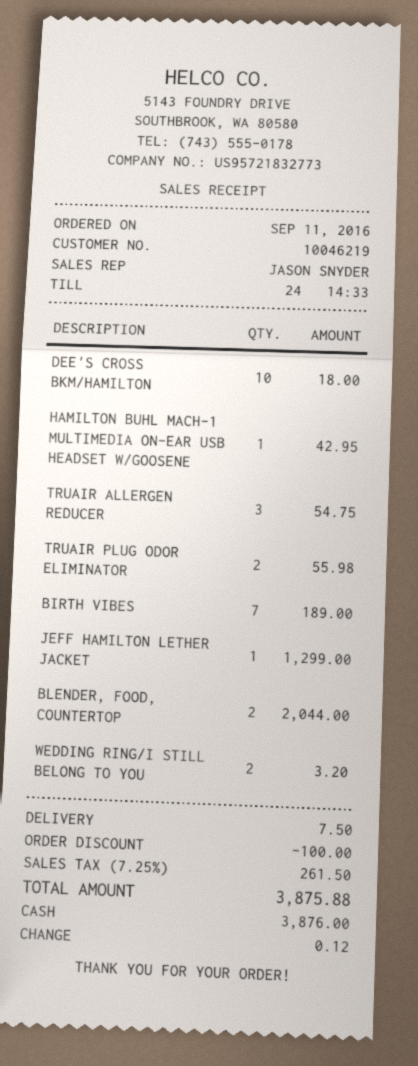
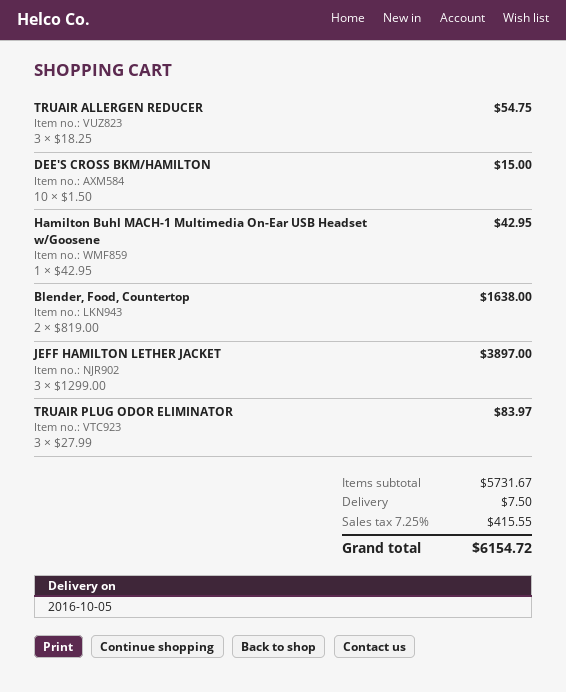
DEE'S CROSS BKM/HAMILTON: 10 for 18.00 -> 10 for 15.00
TRUAIR PLUG ODOR ELIMINATOR: 2 for 55.98 -> 3 for 83.97
BIRTH VIBES: 7 for 189.00 -> none
JEFF HAMILTON LETHER JACKET: 1 for 1299.00 -> 3 for 3897.00
BLENDER, FOOD, COUNTERTOP: 2 for 2044.00 -> 2 for 1638.00
WEDDING RING/I STILL BELONG TO YOU: 2 for 3.20 -> none
discount: 100.00 -> none
tax: 7.25% = 261.50 -> 7.25% = 415.55
total: 3875.88 -> 6154.72

